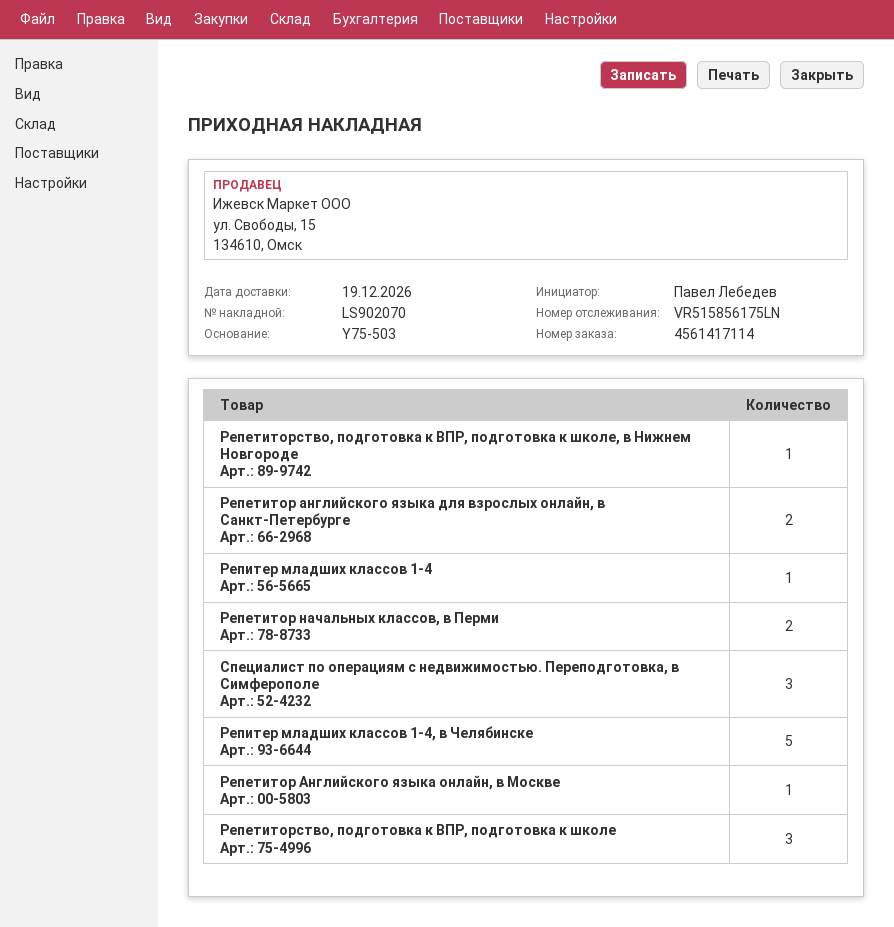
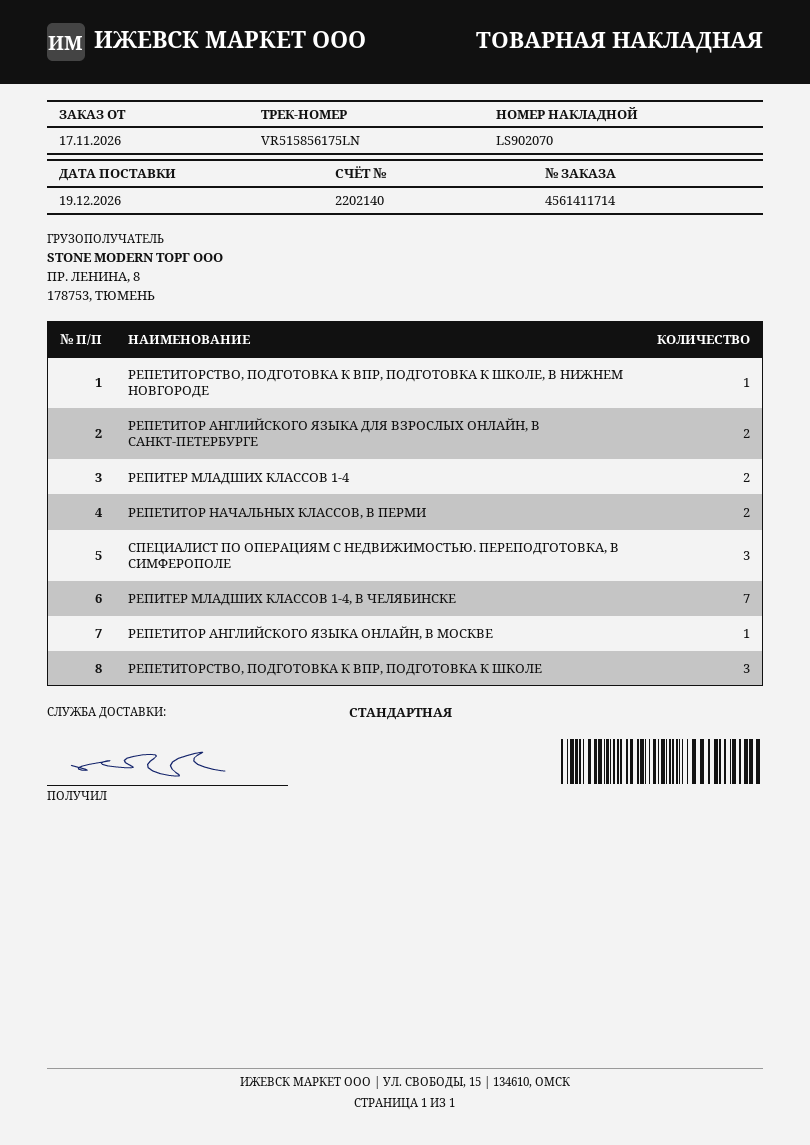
order number: 4561417114 -> 4561411714
Репитер младших классов 1-4: 1 -> 2
Репитер младших классов 1-4, в Челябинске: 5 -> 7

